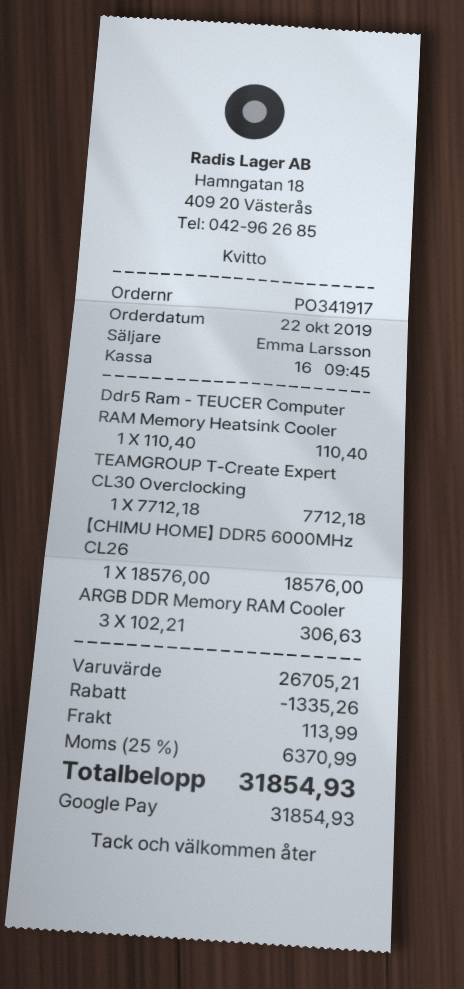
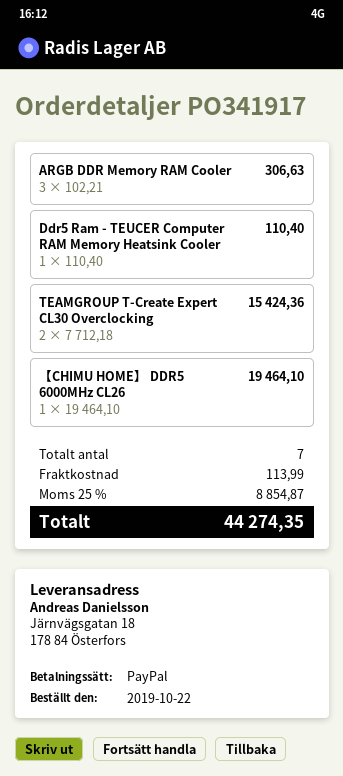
payment method: Google Pay -> PayPal
TEAMGROUP T-Create Expert CL30 Overclocking: 1 x 7712.18 = 7712.18 -> 2 x 7712.18 = 15424.36
【CHIMU HOME】 DDR5 6000MHz CL26: 1 x 18576.00 = 18576.00 -> 1 x 19464.10 = 19464.10
discount: 1335.26 -> none
tax: 25% = 6370.99 -> 25% = 8854.87
total: 31854.93 -> 44274.35

